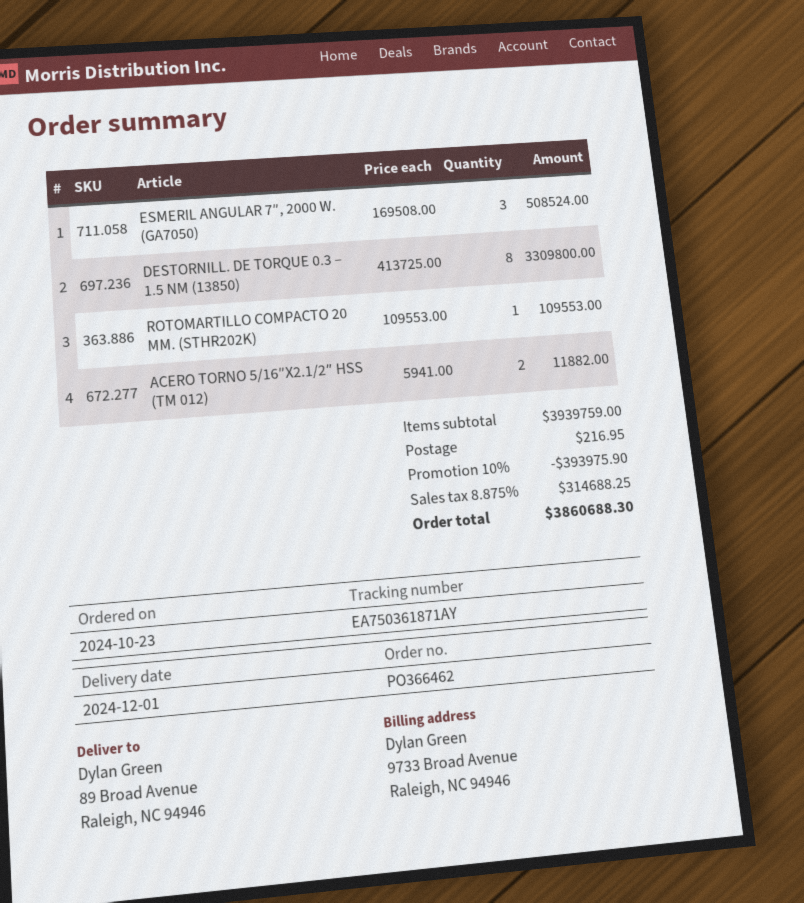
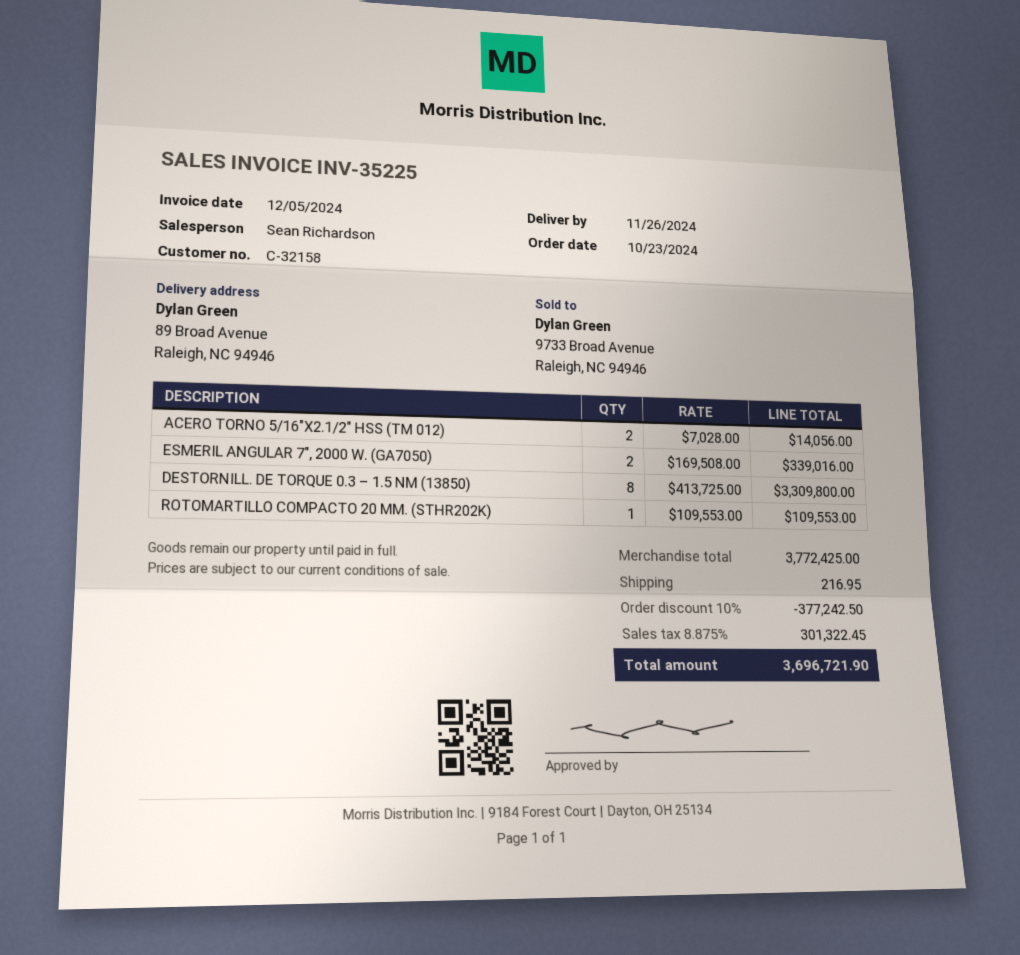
delivery date: 2024-12-01 -> 2024-11-26
ESMERIL ANGULAR 7″, 2000 W. (GA7050): 3 x 169508.00 = 508524.00 -> 2 x 169508.00 = 339016.00
ACERO TORNO 5/16″X2.1/2″ HSS (TM 012): 2 x 5941.00 = 11882.00 -> 2 x 7028.00 = 14056.00
subtotal: 3939759.00 -> 3772425.00
discount: 10% = 393975.90 -> 10% = 377242.50
tax: 8.875% = 314688.25 -> 8.875% = 301322.45
total: 3860688.30 -> 3696721.90

